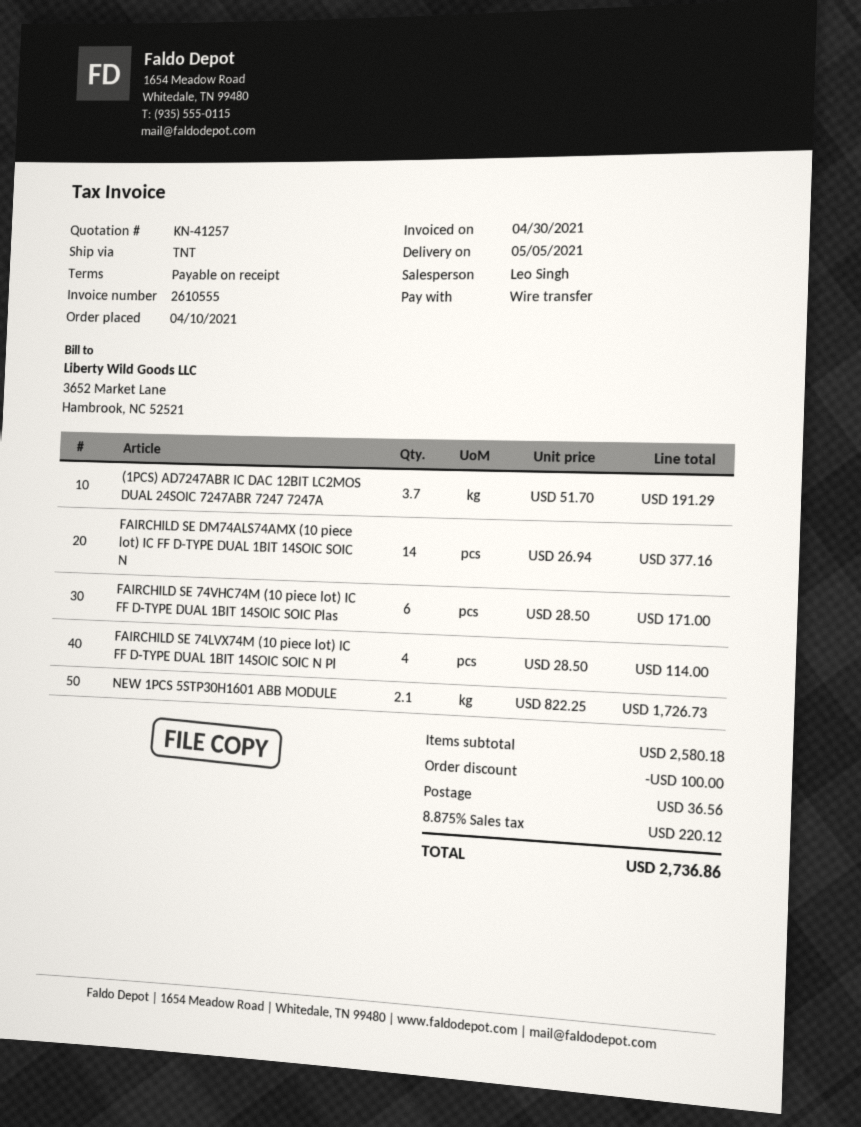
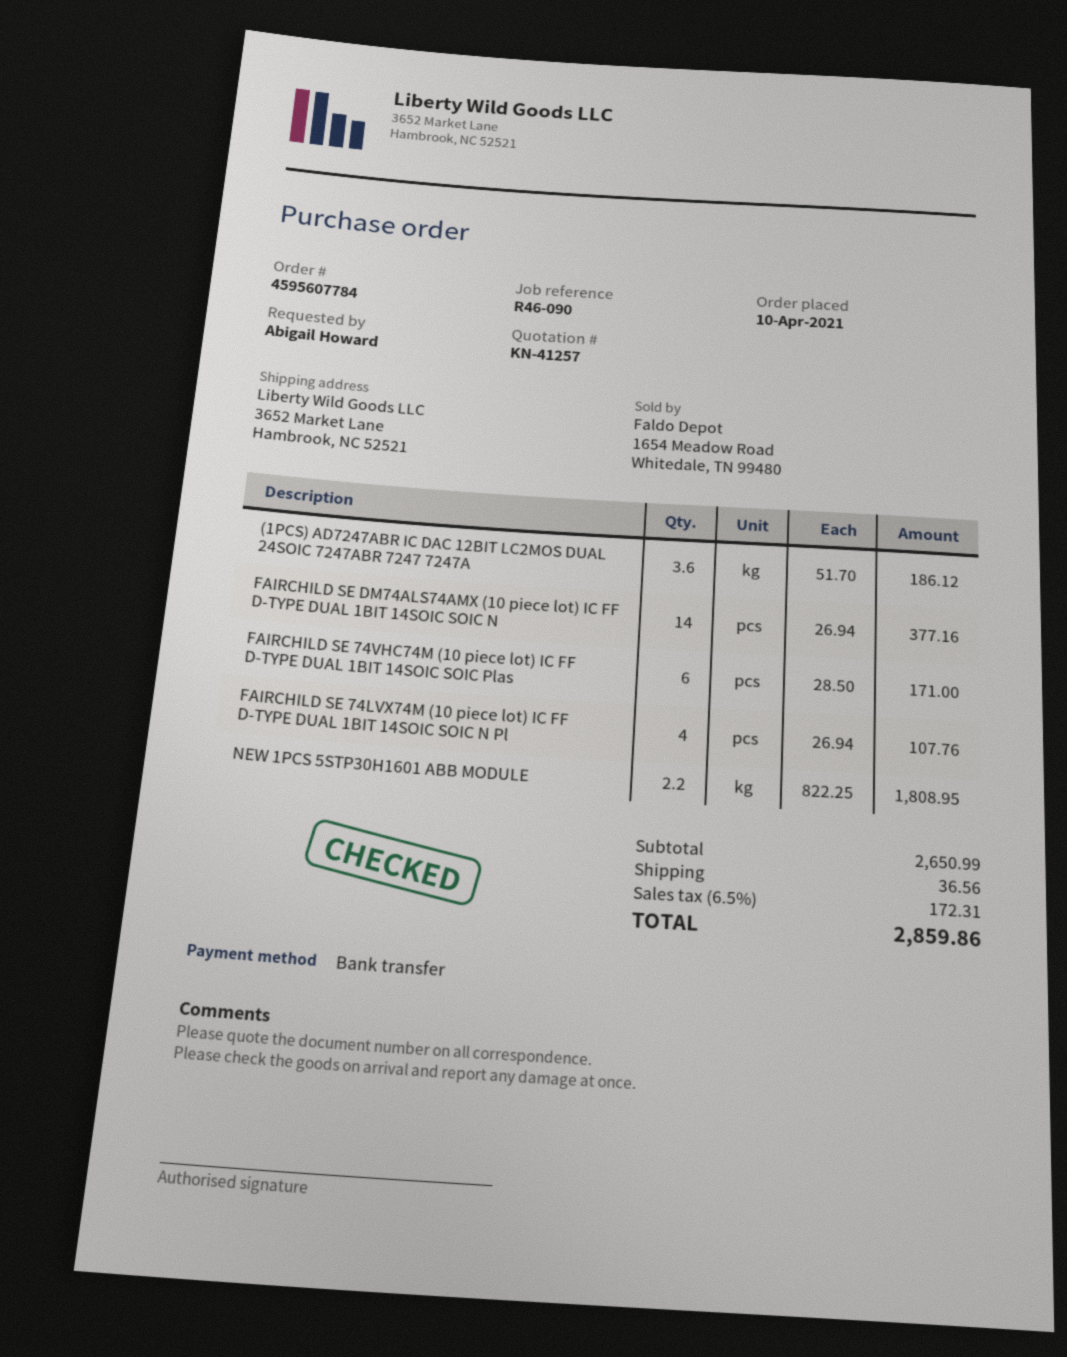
(1PCS) AD7247ABR IC DAC 12BIT LC2MOS DUAL 24SOIC 7247ABR 7247 7247A: 3.7 x 51.70 = 191.29 -> 3.6 x 51.70 = 186.12
FAIRCHILD SE 74LVX74M (10 piece lot) IC FF D-TYPE DUAL 1BIT 14SOIC SOIC N Pl: 4 x 28.50 = 114.00 -> 4 x 26.94 = 107.76
NEW 1PCS 5STP30H1601 ABB MODULE: 2.1 x 822.25 = 1726.73 -> 2.2 x 822.25 = 1808.95
subtotal: 2580.18 -> 2650.99
discount: 100.00 -> none
tax: 8.875% = 220.12 -> 6.5% = 172.31
total: 2736.86 -> 2859.86

